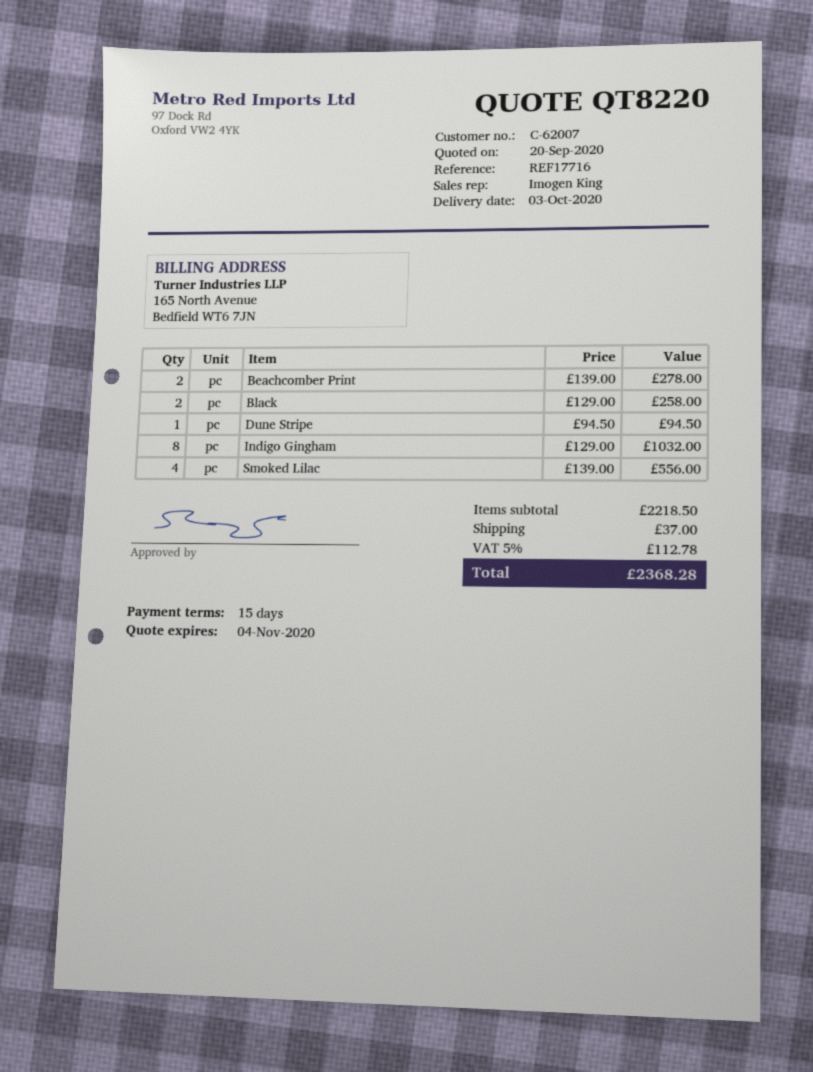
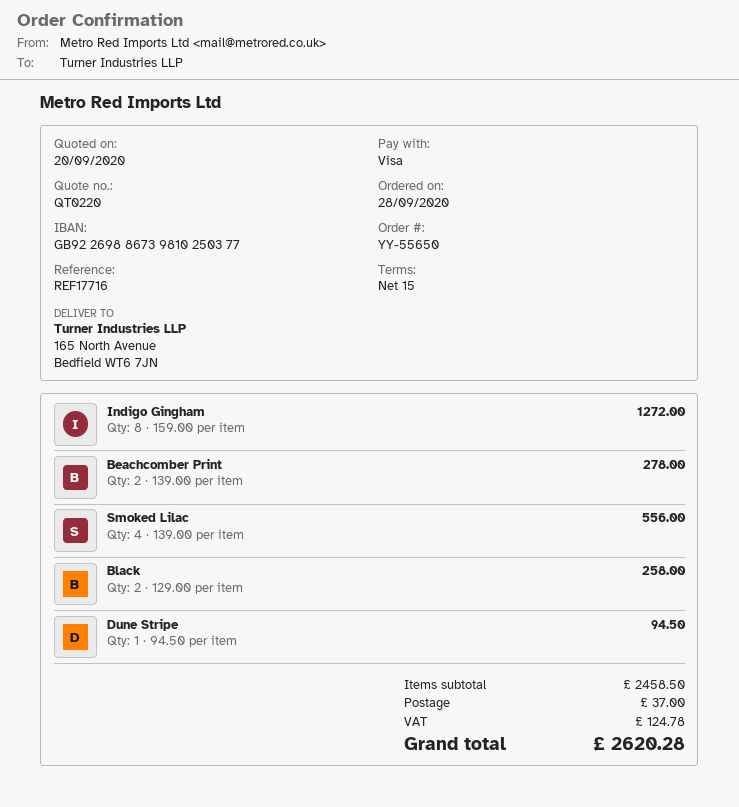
quote number: QT8220 -> QT0220
Indigo Gingham: 8 x 129.00 = 1032.00 -> 8 x 159.00 = 1272.00
subtotal: 2218.50 -> 2458.50
tax: 112.78 -> 124.78
total: 2368.28 -> 2620.28

